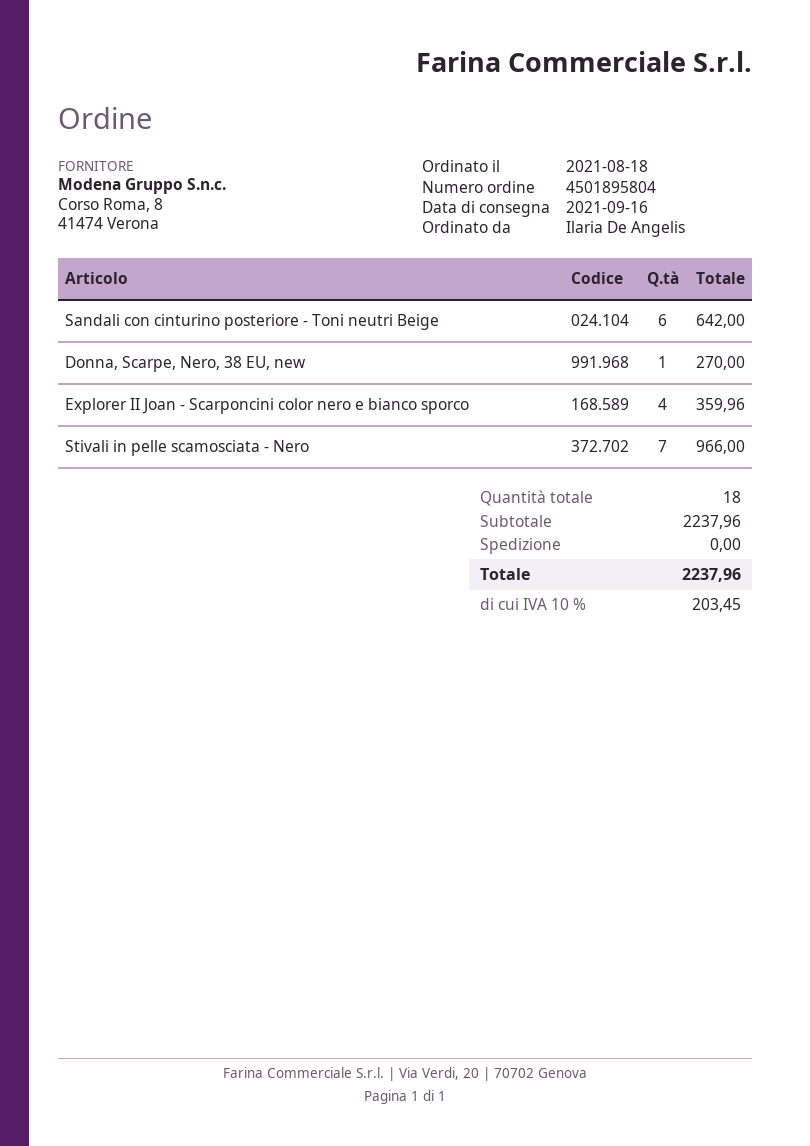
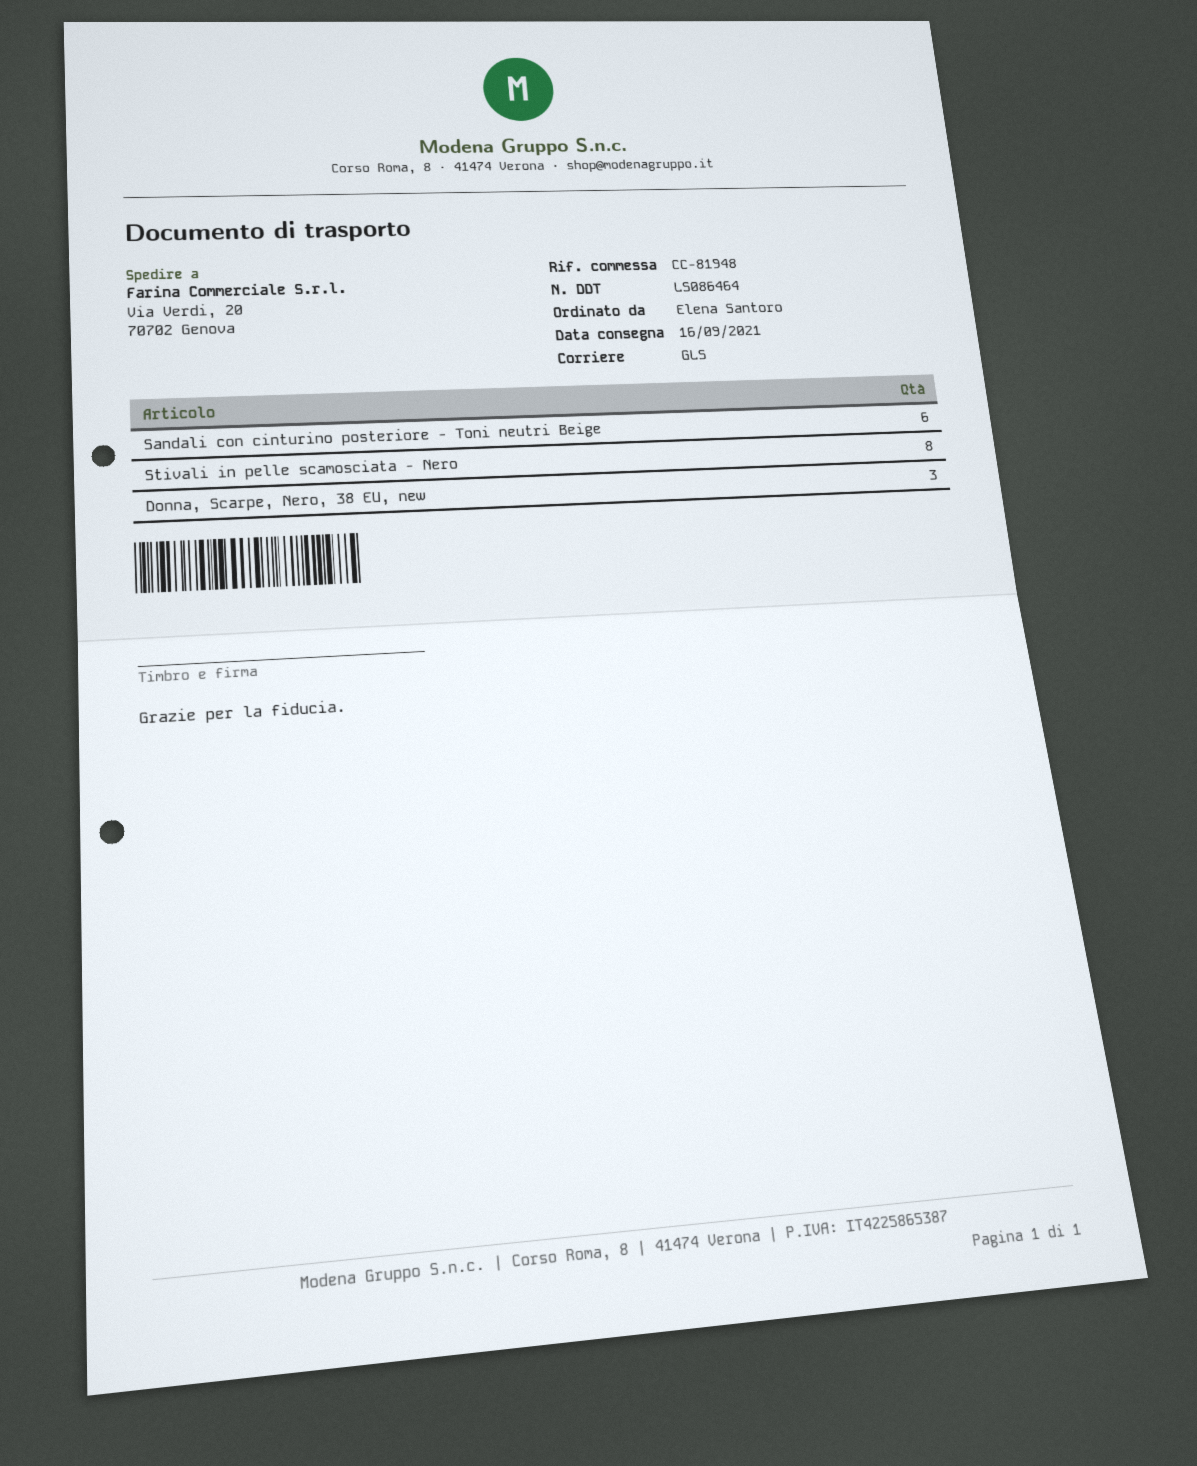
ordered by: Ilaria De Angelis -> Elena Santoro
Donna, Scarpe, Nero, 38 EU, new: 1 -> 3
Explorer II Joan - Scarponcini color nero e bianco sporco: 4 -> none
Stivali in pelle scamosciata - Nero: 7 -> 8

